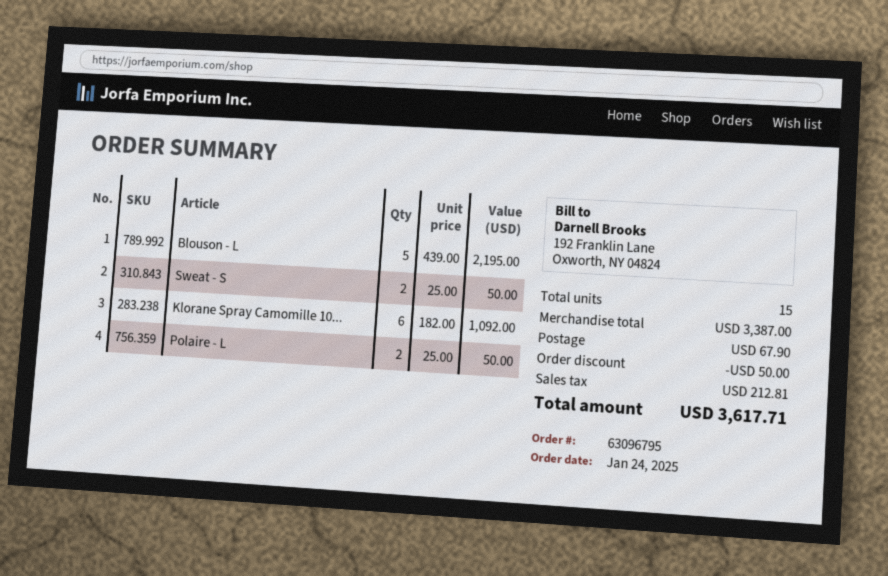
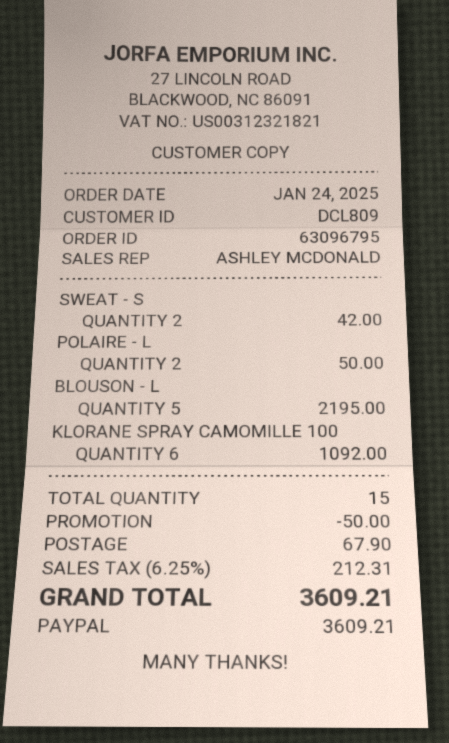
Sweat - S: 2 for 50.00 -> 2 for 42.00
tax: 212.81 -> 212.31
total: 3617.71 -> 3609.21

